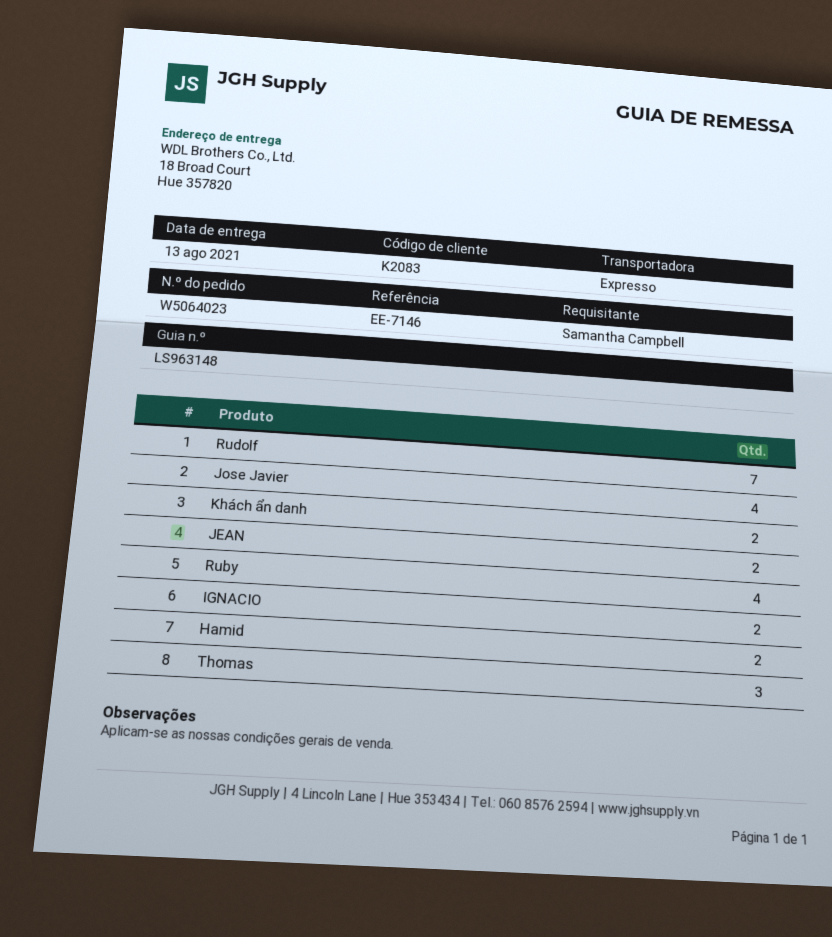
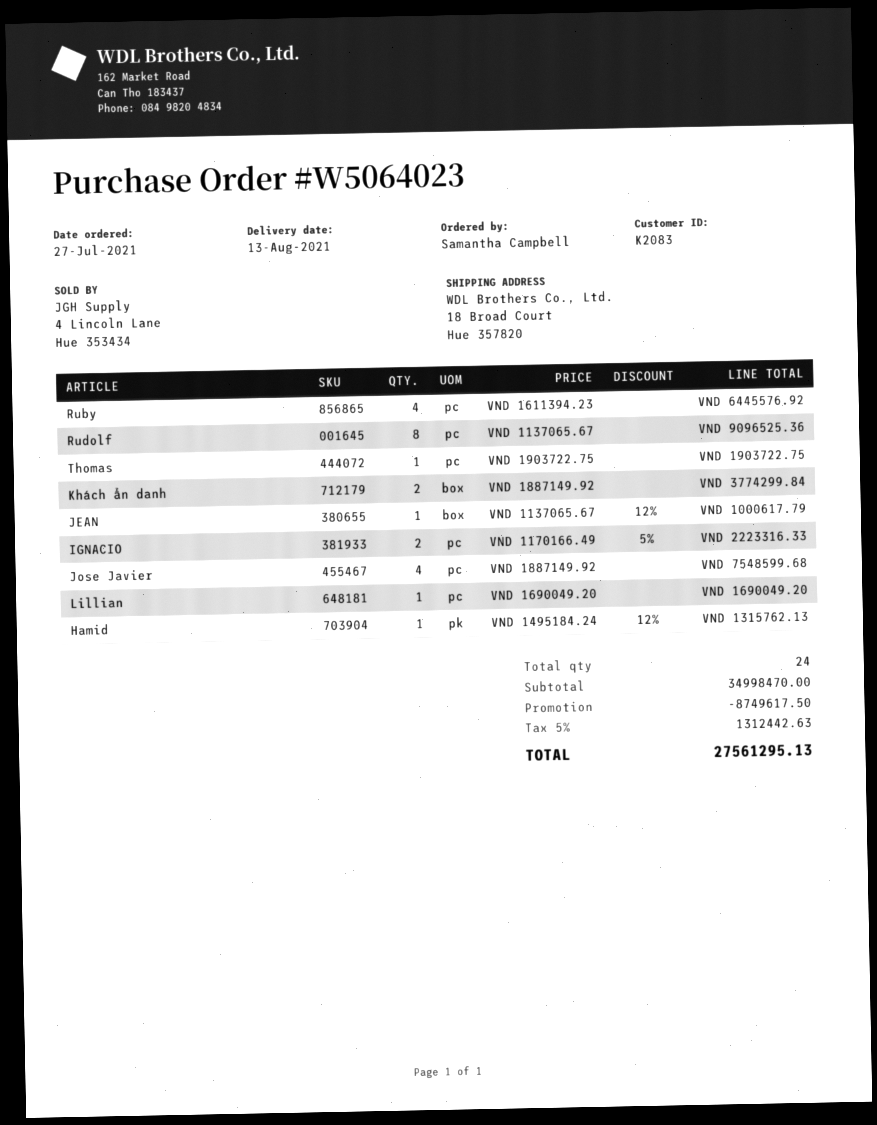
Rudolf: 7 -> 8
JEAN: 2 -> 1
Hamid: 2 -> 1
Thomas: 3 -> 1
Lillian: none -> 1

